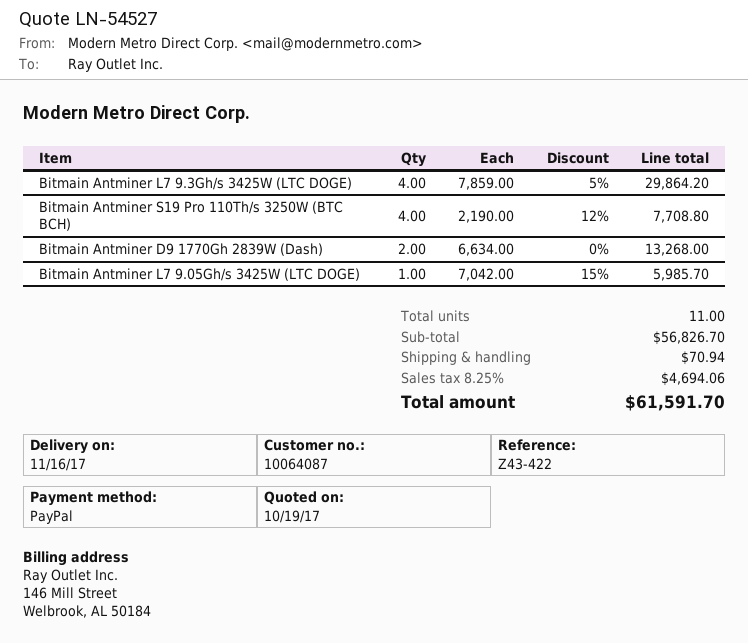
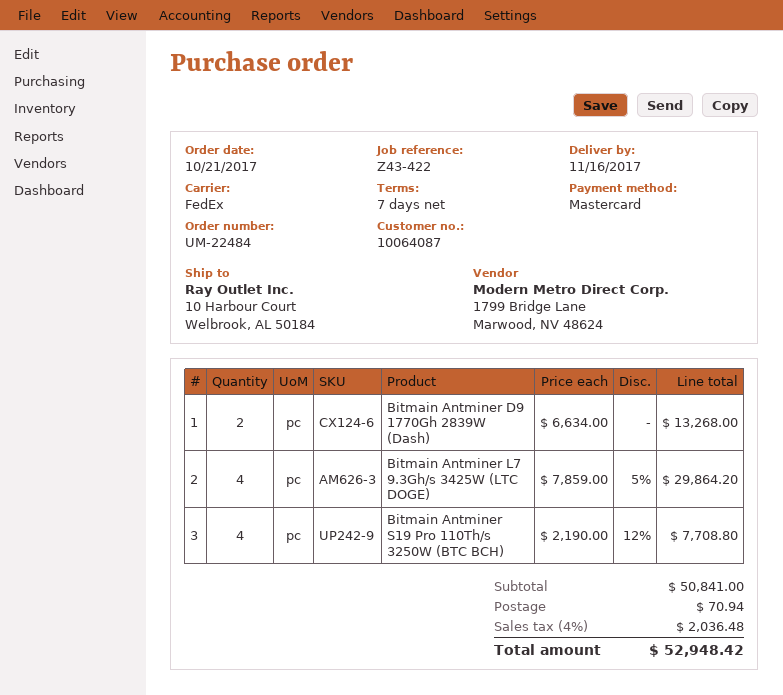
payment method: PayPal -> Mastercard
Bitmain Antminer L7 9.05Gh/s 3425W (LTC DOGE): 1 x 7042.00 - 15% = 5985.70 -> none
subtotal: 56826.70 -> 50841.00
tax: 8.25% = 4694.06 -> 4% = 2036.48
total: 61591.70 -> 52948.42

